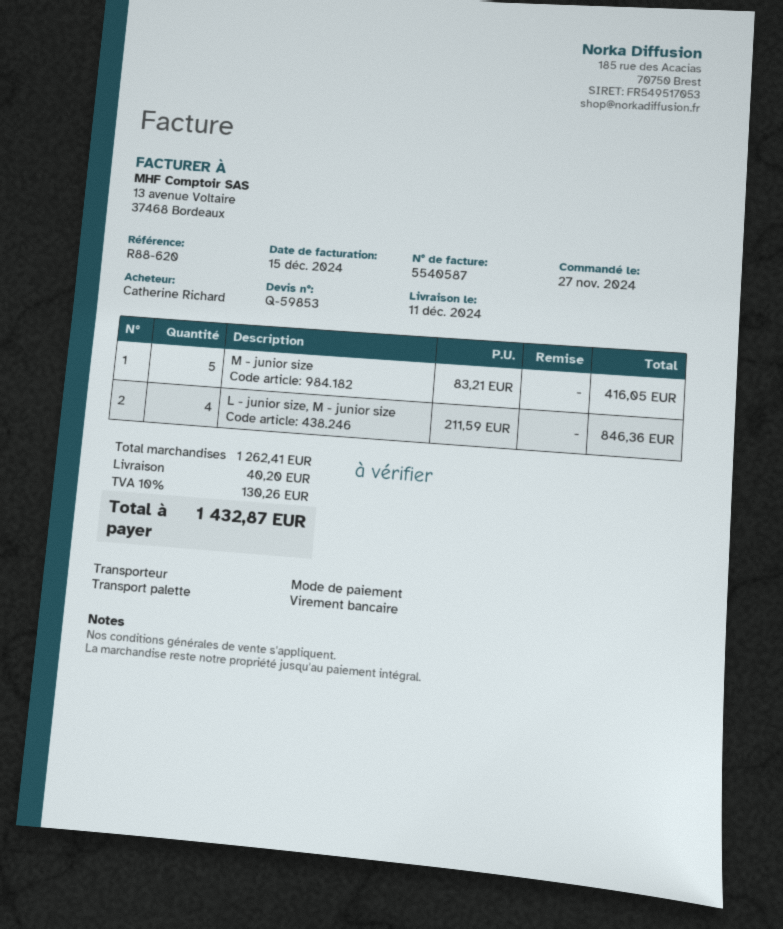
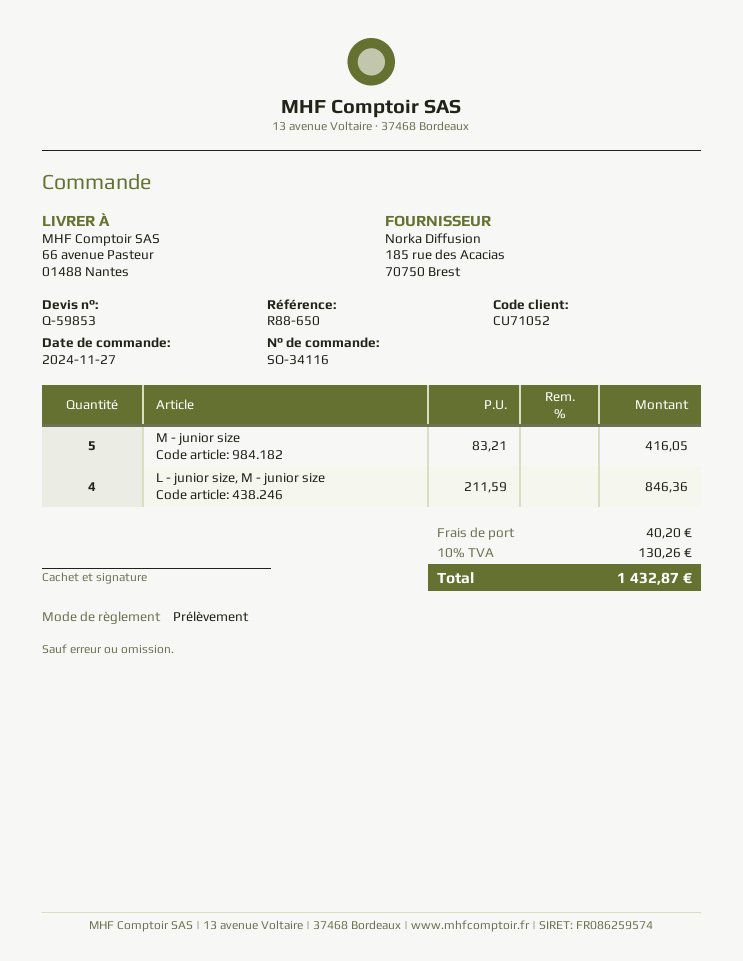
reference: R88-620 -> R88-650
payment method: bank transfer -> direct debit

